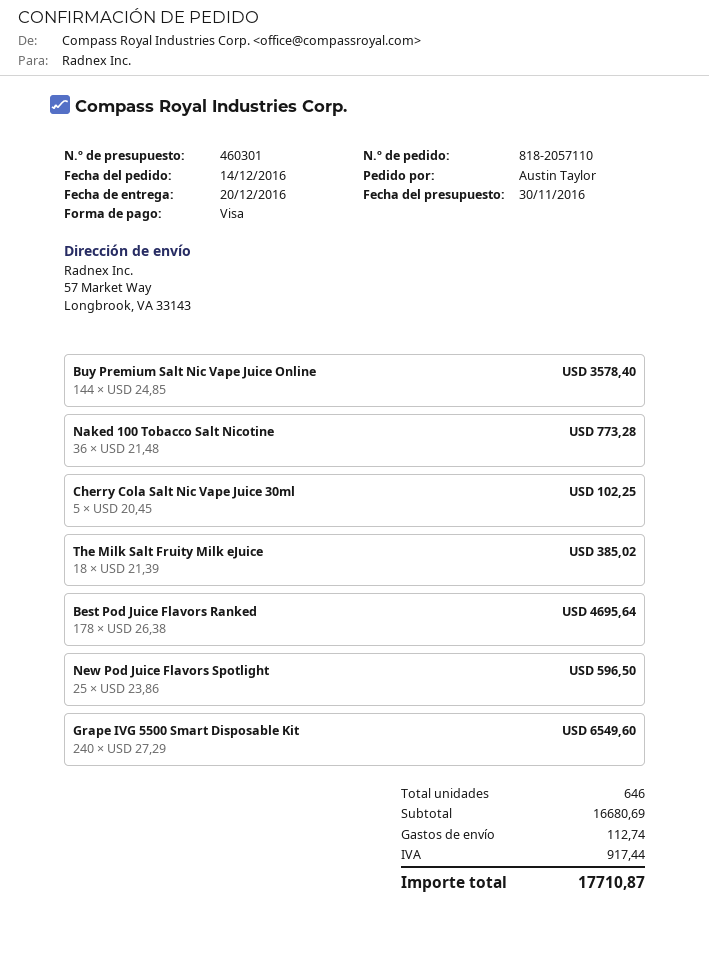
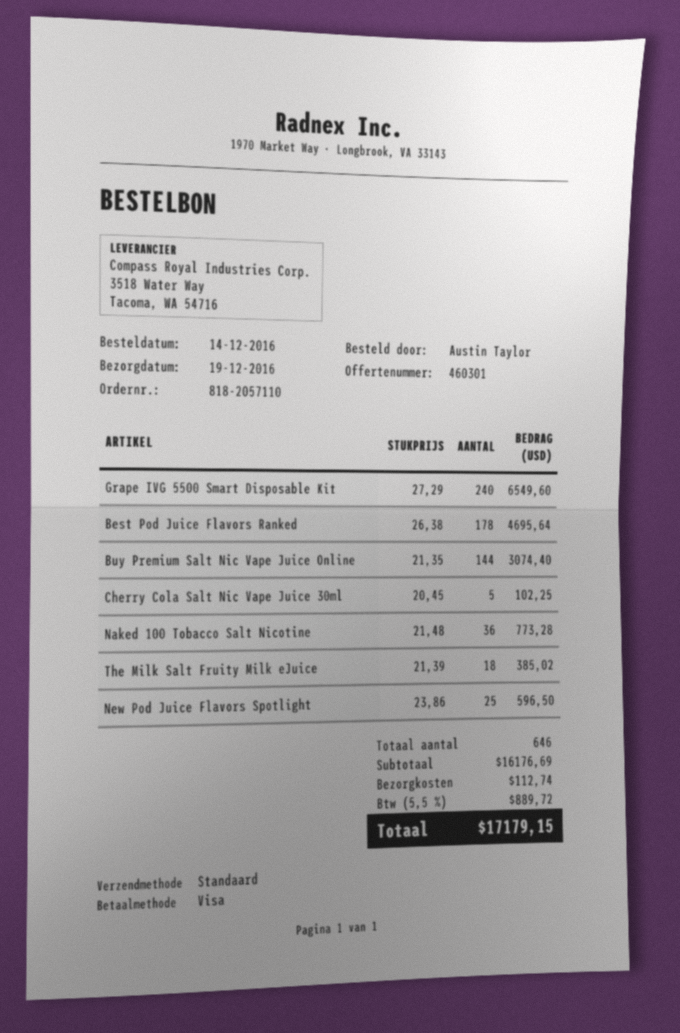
delivery date: 2016-12-20 -> 2016-12-19
Buy Premium Salt Nic Vape Juice Online: 144 x 24.85 = 3578.40 -> 144 x 21.35 = 3074.40
subtotal: 16680.69 -> 16176.69
tax: 917.44 -> 889.72
total: 17710.87 -> 17179.15

